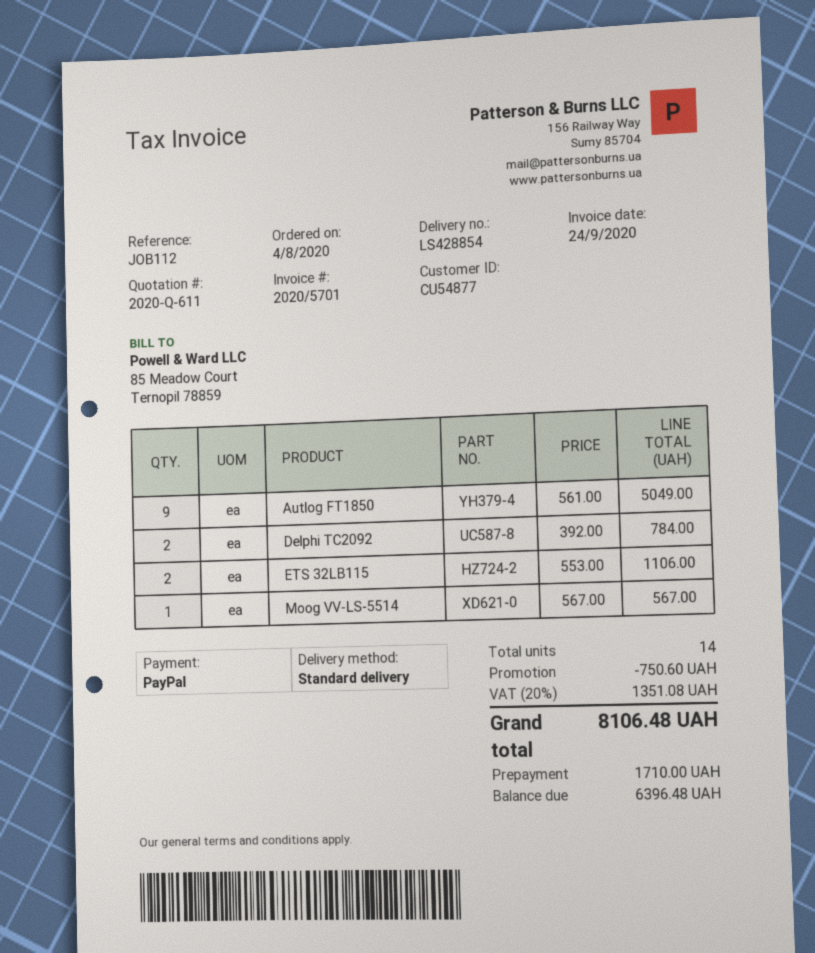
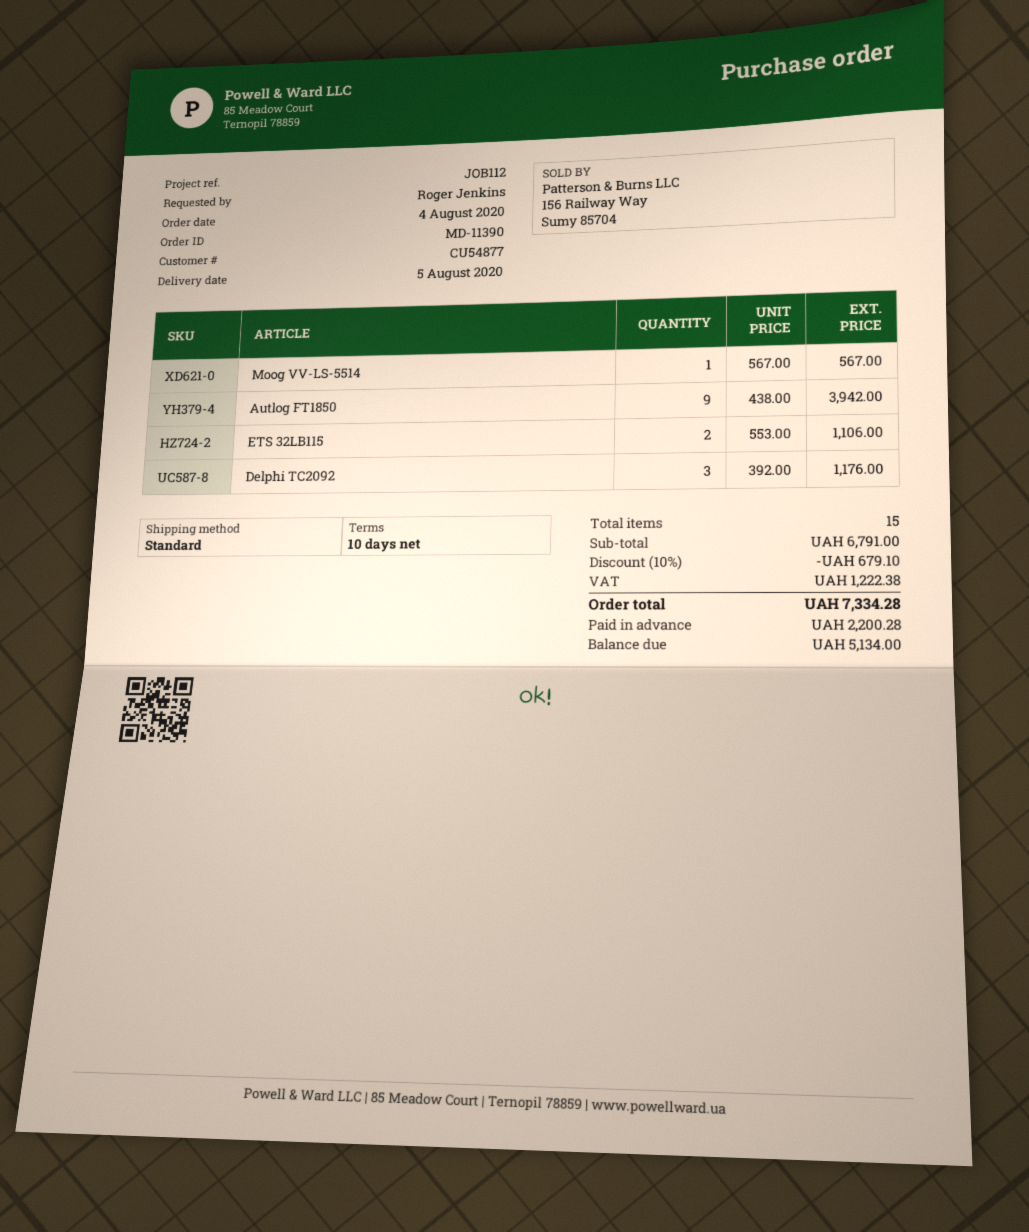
Autlog FT1850: 9 x 561.00 = 5049.00 -> 9 x 438.00 = 3942.00
Delphi TC2092: 2 x 392.00 = 784.00 -> 3 x 392.00 = 1176.00
total quantity: 14 -> 15
discount: 750.60 -> 679.10
tax: 1351.08 -> 1222.38
total: 8106.48 -> 7334.28
deposit: 1710.00 -> 2200.28
balance: 6396.48 -> 5134.00

